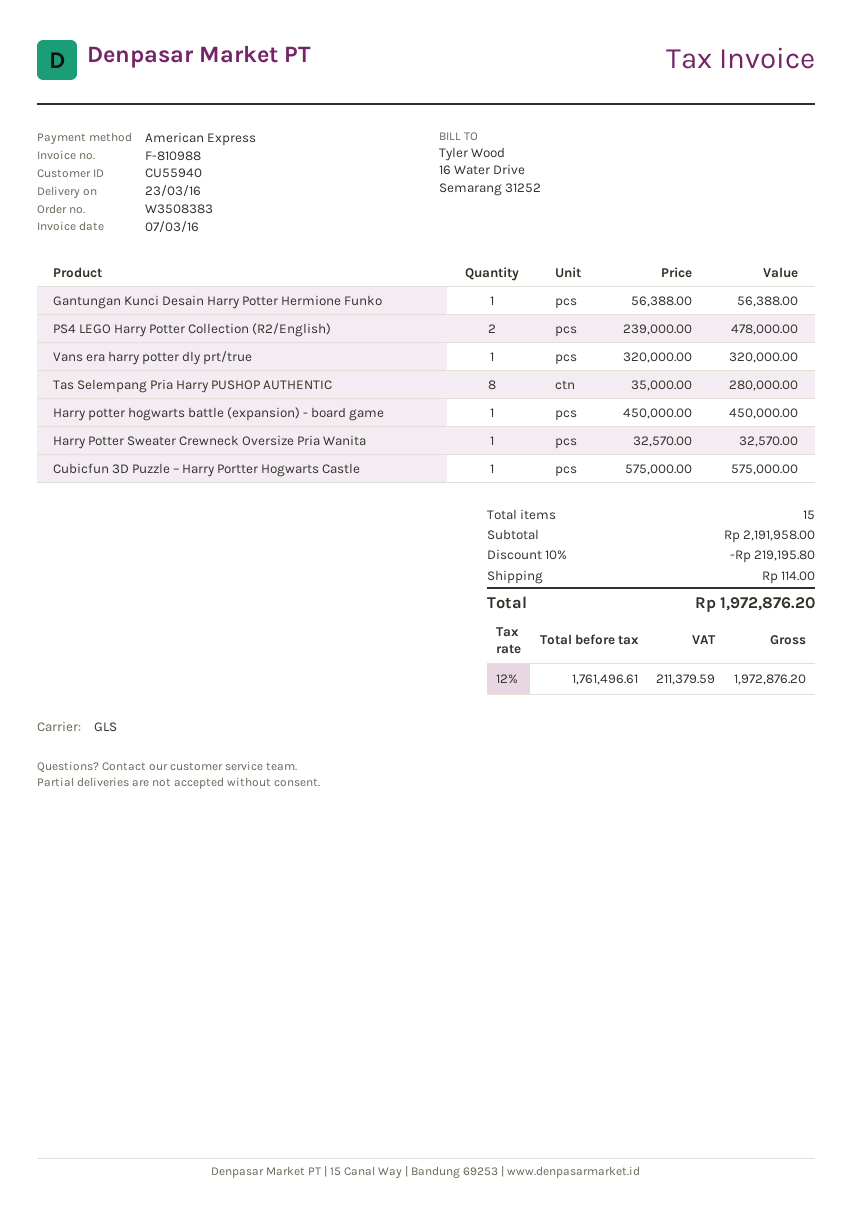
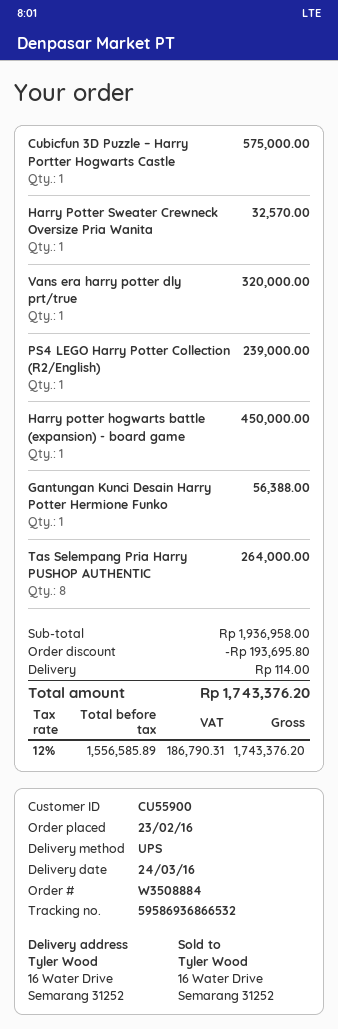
order number: W3508383 -> W3508884
delivery date: 2016-03-23 -> 2016-03-24
customer number: CU55940 -> CU55900
shipping method: GLS -> UPS
PS4 LEGO Harry Potter Collection (R2/English): 2 for 478000.00 -> 1 for 239000.00
Tas Selempang Pria Harry PUSHOP AUTHENTIC: 8 for 280000.00 -> 8 for 264000.00
subtotal: 2191958.00 -> 1936958.00
discount: 219195.80 -> 193695.80
net: 1761496.61 -> 1556585.89
tax: 12% = 211379.59 -> 12% = 186790.31
total: 1972876.20 -> 1743376.20

